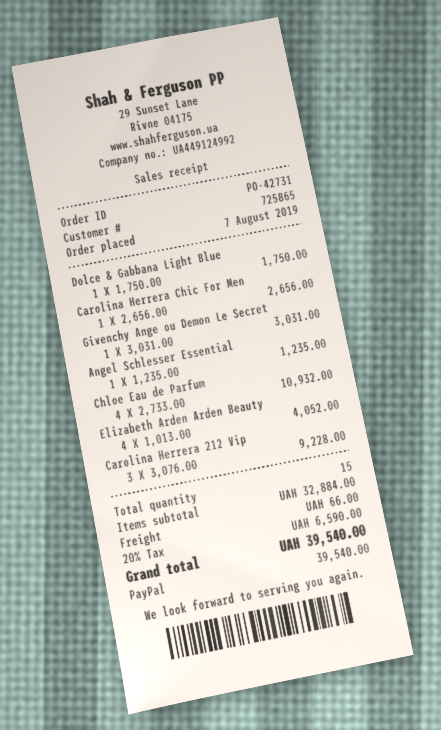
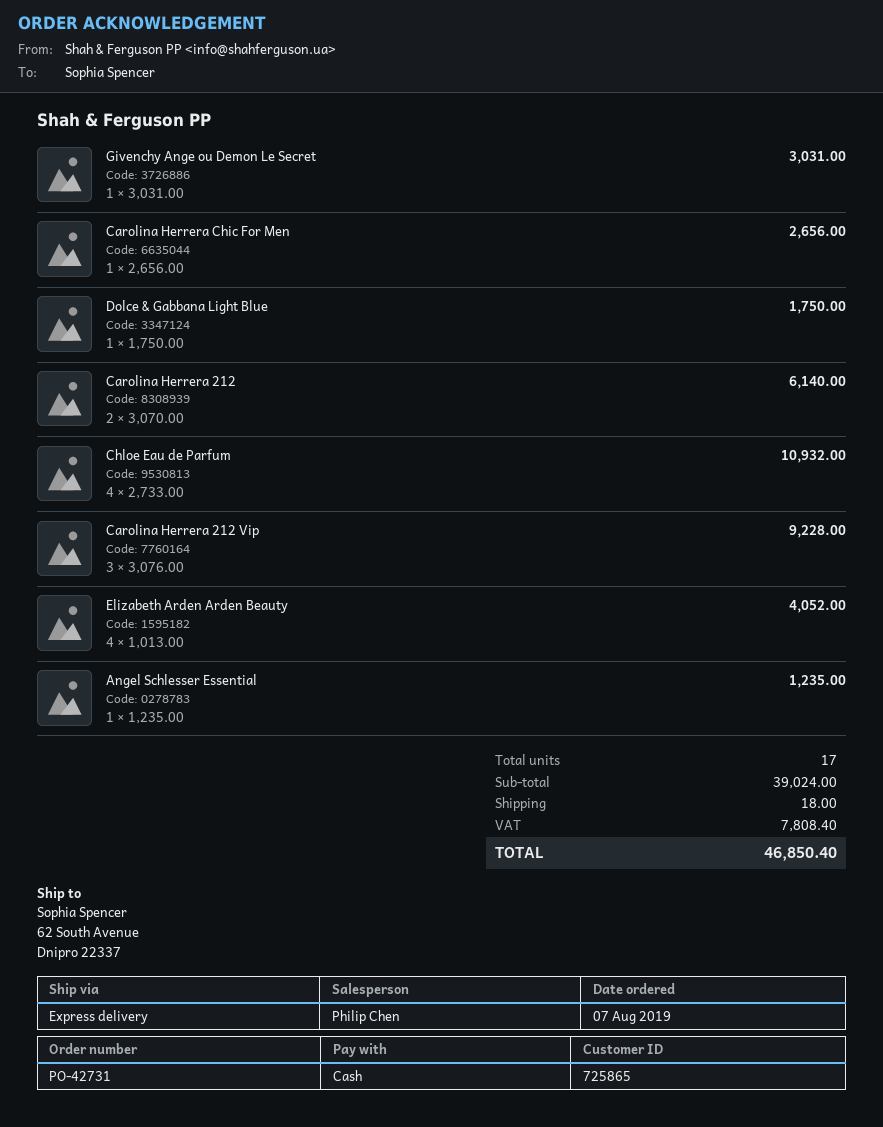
payment method: PayPal -> cash
Carolina Herrera 212: none -> 2 x 3070.00 = 6140.00
total quantity: 15 -> 17
subtotal: 32884.00 -> 39024.00
shipping: 66.00 -> 18.00
tax: 6590.00 -> 7808.40
total: 39540.00 -> 46850.40

